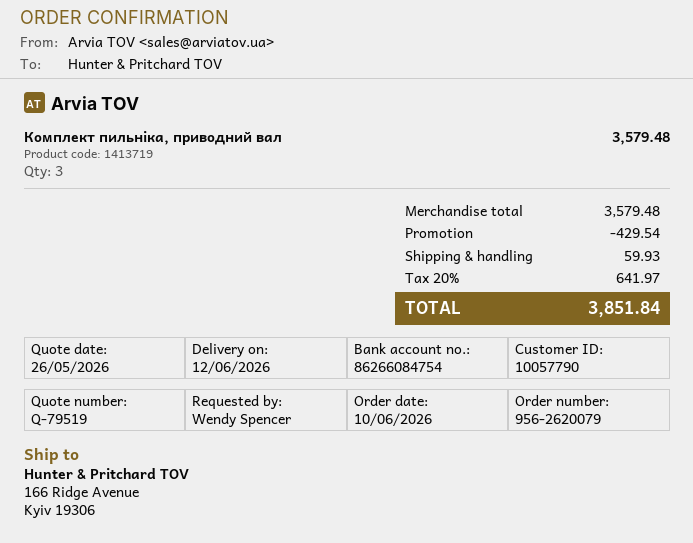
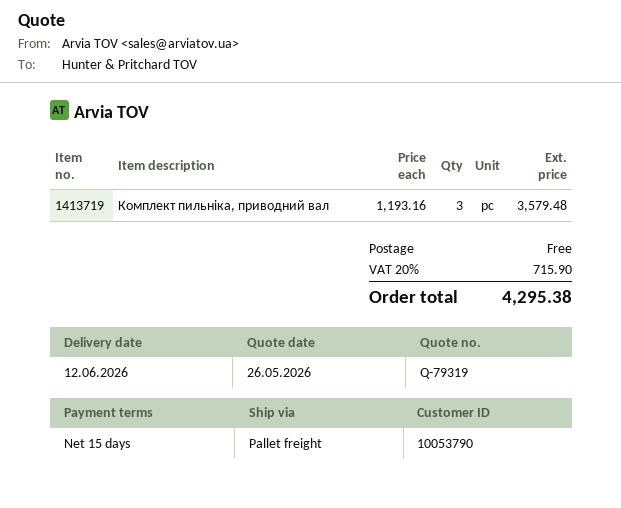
quote number: Q-79519 -> Q-79319
customer number: 10057790 -> 10053790
discount: 429.54 -> none
shipping: 59.93 -> 0.00
tax: 20% = 641.97 -> 20% = 715.90
total: 3851.84 -> 4295.38

